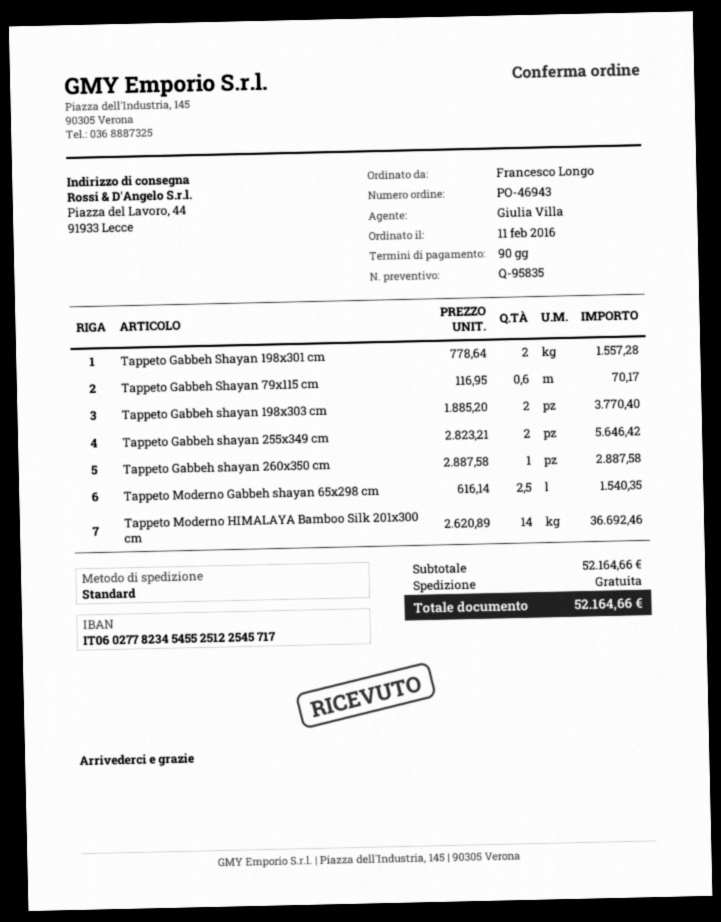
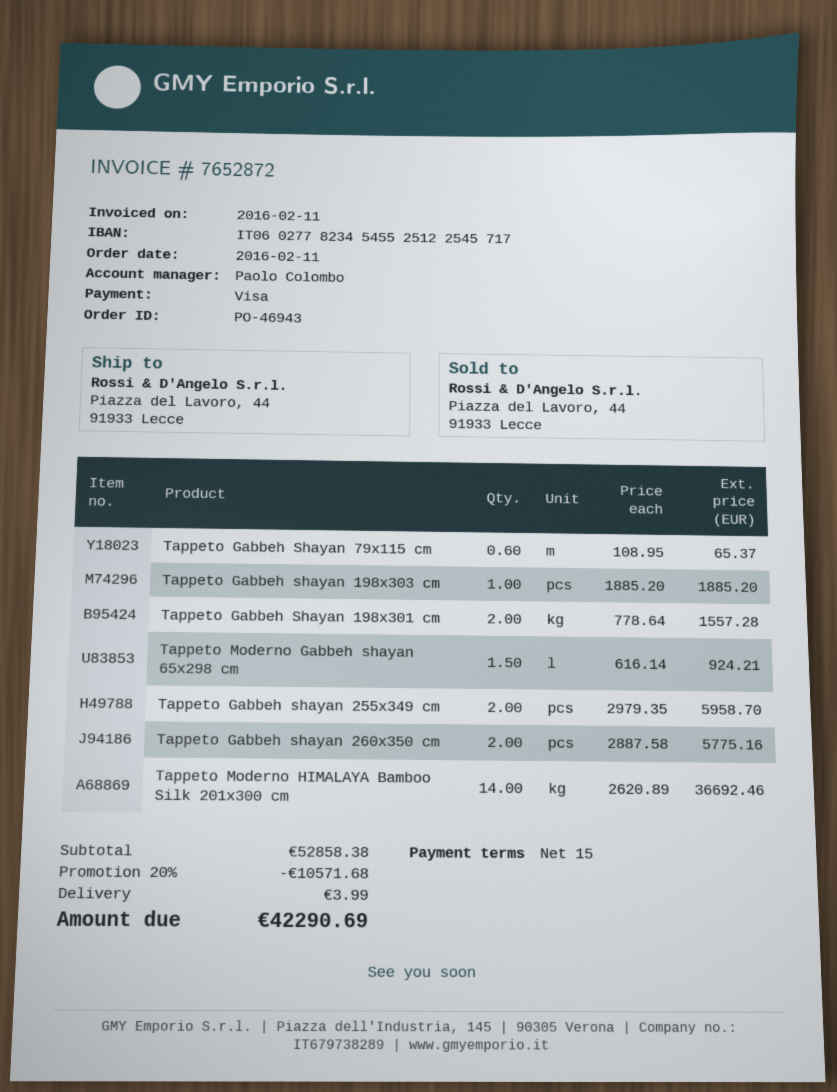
payment terms: 90 days -> 15 days
sales rep: Giulia Villa -> Paolo Colombo
Tappeto Gabbeh Shayan 79x115 cm: 0.6 x 116.95 = 70.17 -> 0.6 x 108.95 = 65.37
Tappeto Gabbeh shayan 198x303 cm: 2 x 1885.20 = 3770.40 -> 1 x 1885.20 = 1885.20
Tappeto Gabbeh shayan 255x349 cm: 2 x 2823.21 = 5646.42 -> 2 x 2979.35 = 5958.70
Tappeto Gabbeh shayan 260x350 cm: 1 x 2887.58 = 2887.58 -> 2 x 2887.58 = 5775.16
Tappeto Moderno Gabbeh shayan 65x298 cm: 2.5 x 616.14 = 1540.35 -> 1.5 x 616.14 = 924.21
subtotal: 52164.66 -> 52858.38
discount: none -> 20% = 10571.68
shipping: 0.00 -> 3.99
total: 52164.66 -> 42290.69

